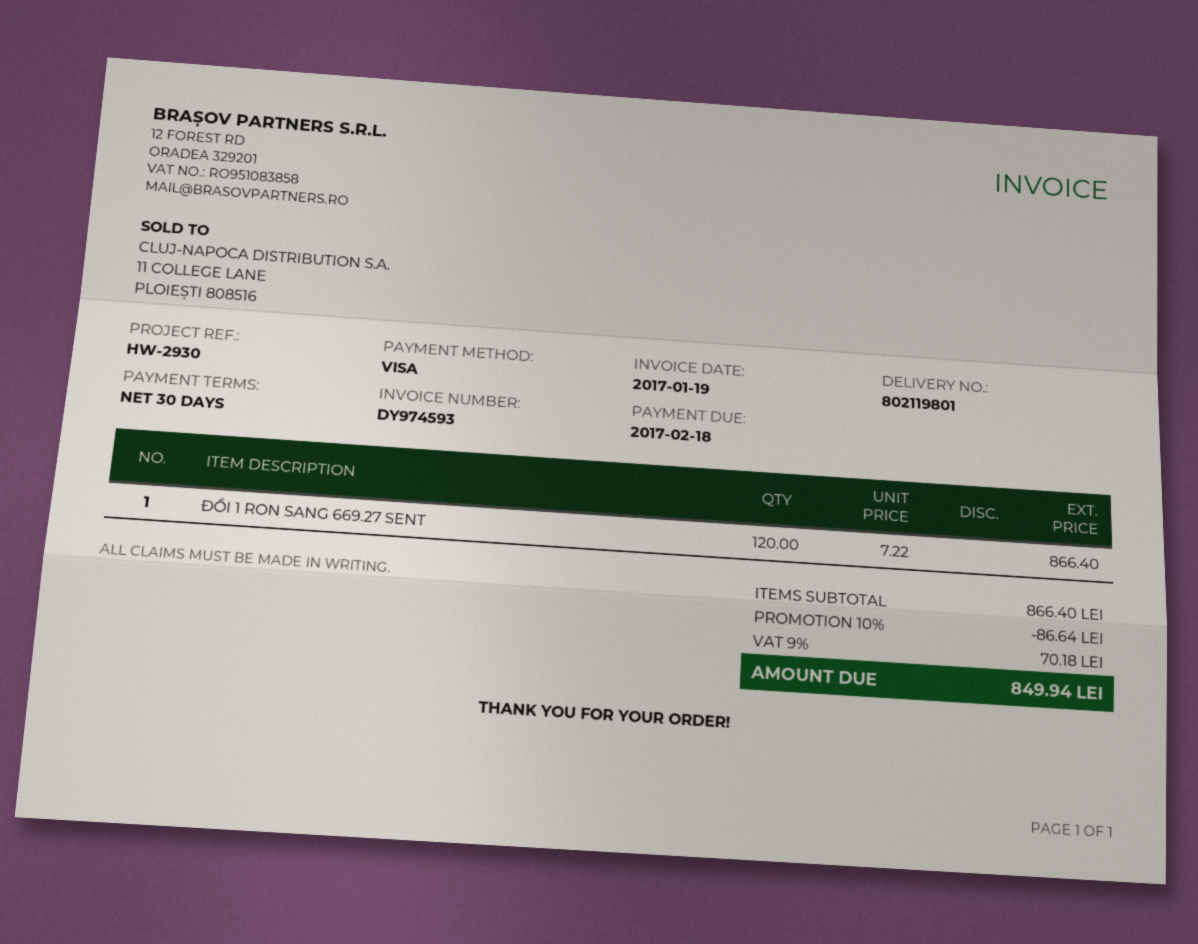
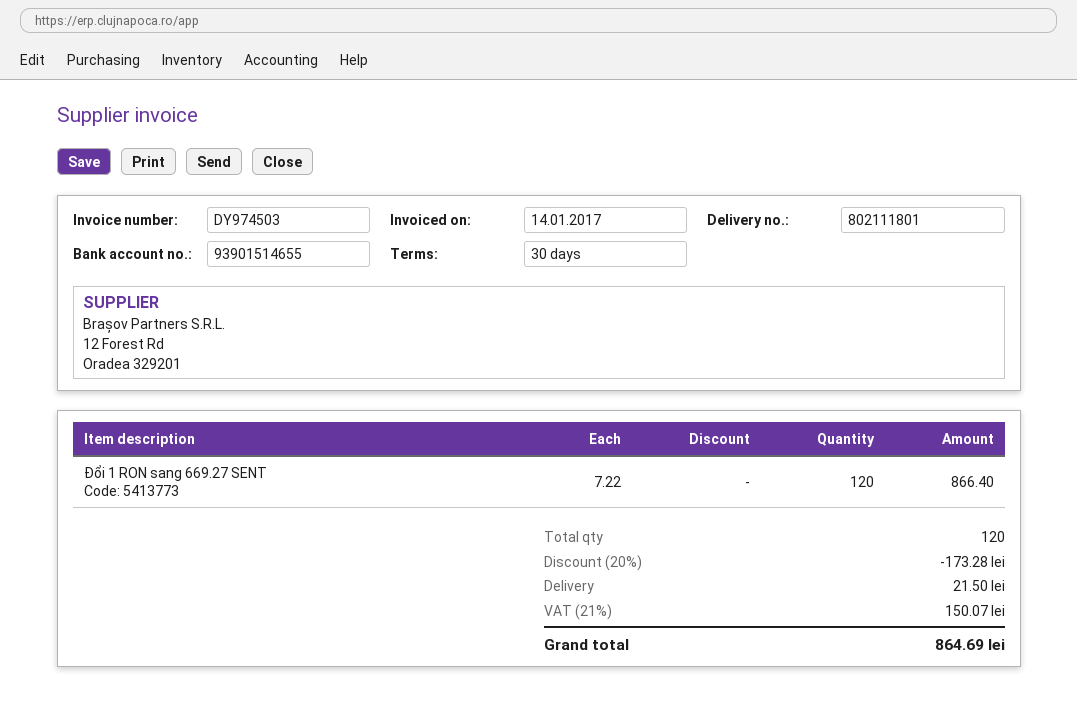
delivery note number: 802119801 -> 802111801
invoice number: DY974593 -> DY974503
invoice date: 2017-01-19 -> 2017-01-14
discount: 10% = 86.64 -> 20% = 173.28
shipping: none -> 21.50
tax: 9% = 70.18 -> 21% = 150.07
total: 849.94 -> 864.69

